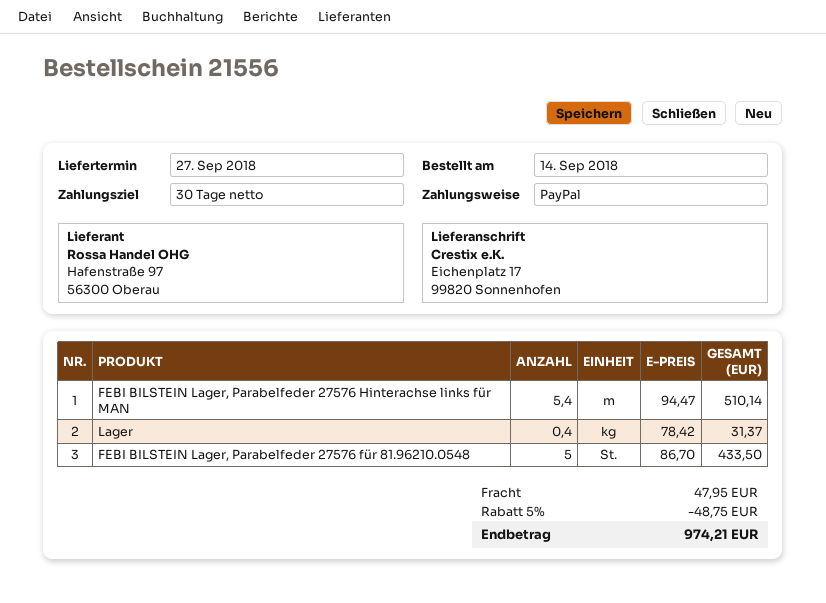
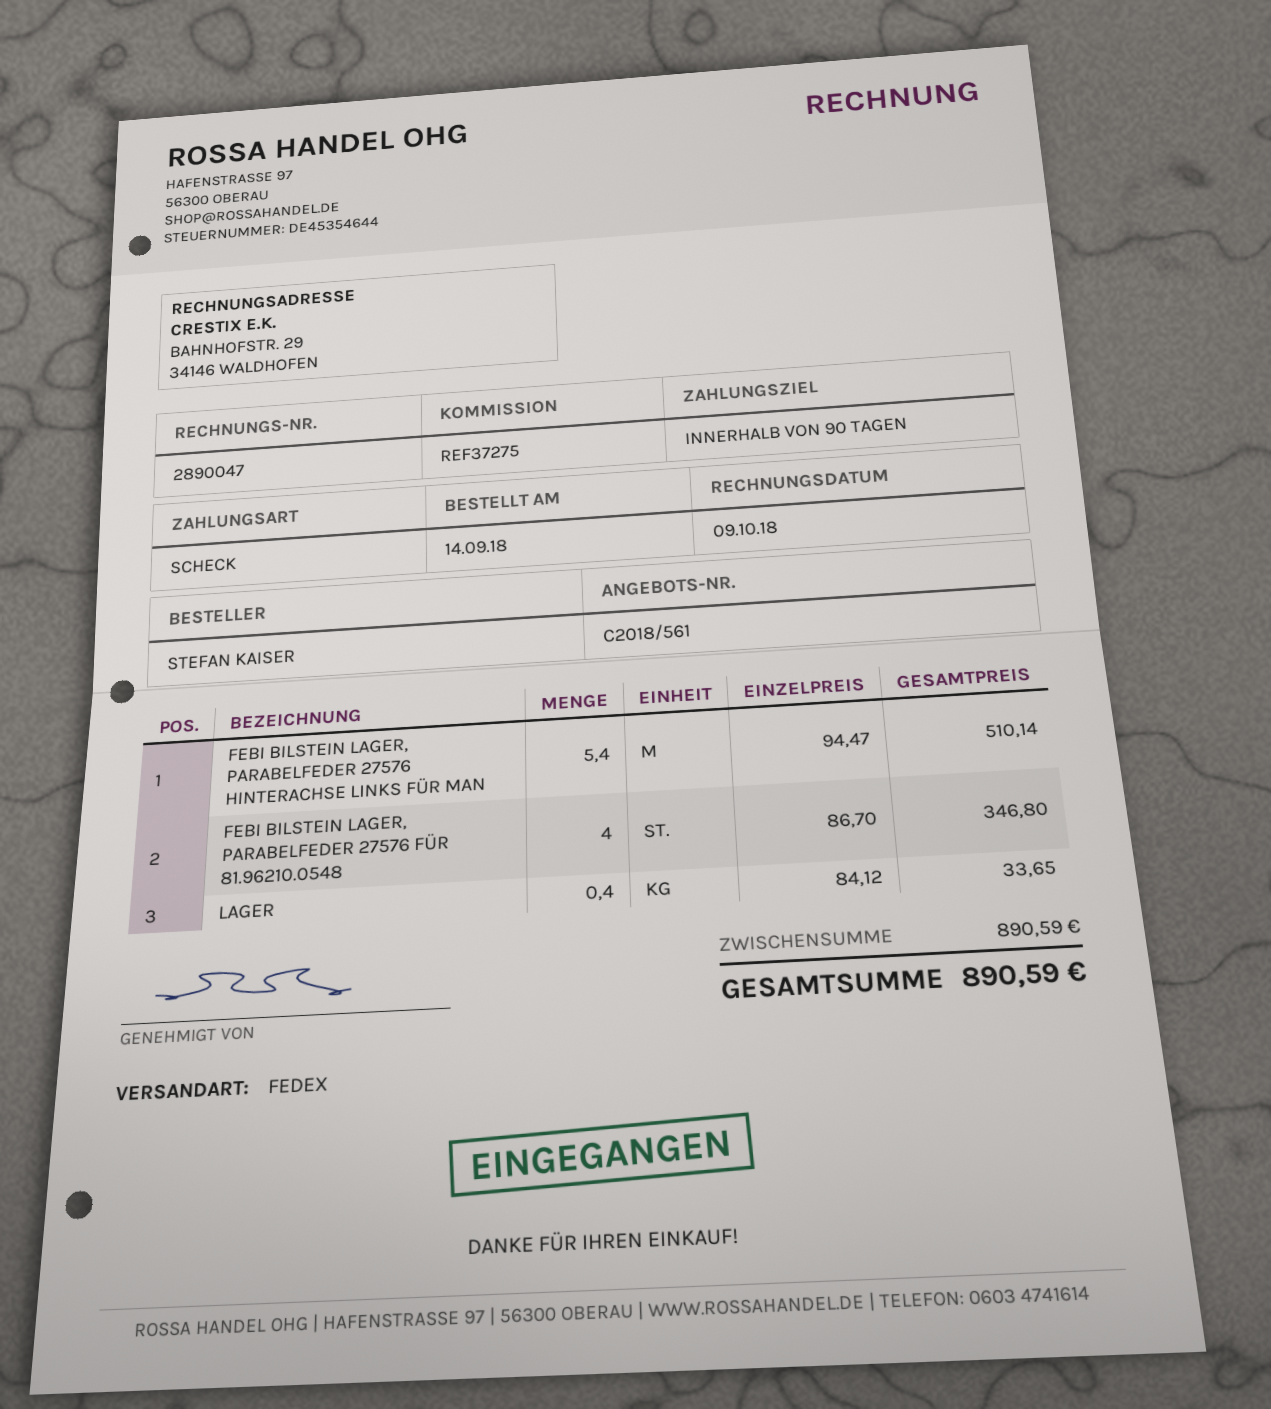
payment terms: 30 days -> 90 days
payment method: PayPal -> cheque
Lager: 0.4 x 78.42 = 31.37 -> 0.4 x 84.12 = 33.65
FEBI BILSTEIN Lager, Parabelfeder 27576 für 81.96210.0548: 5 x 86.70 = 433.50 -> 4 x 86.70 = 346.80
discount: 5% = 48.75 -> none
shipping: 47.95 -> none
total: 974.21 -> 890.59

